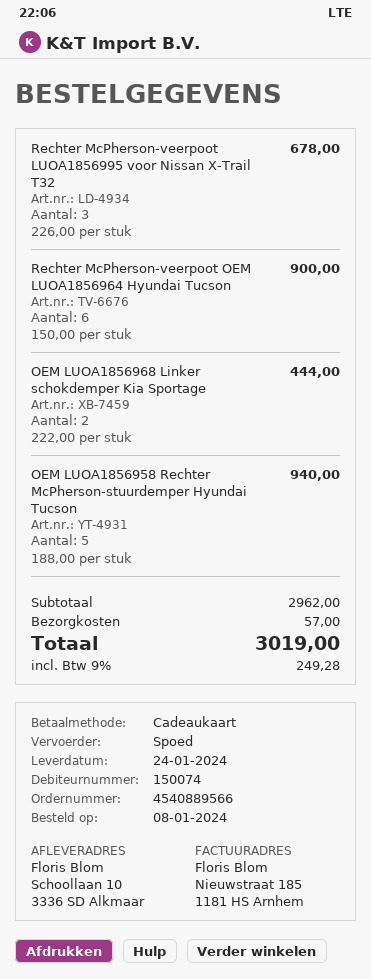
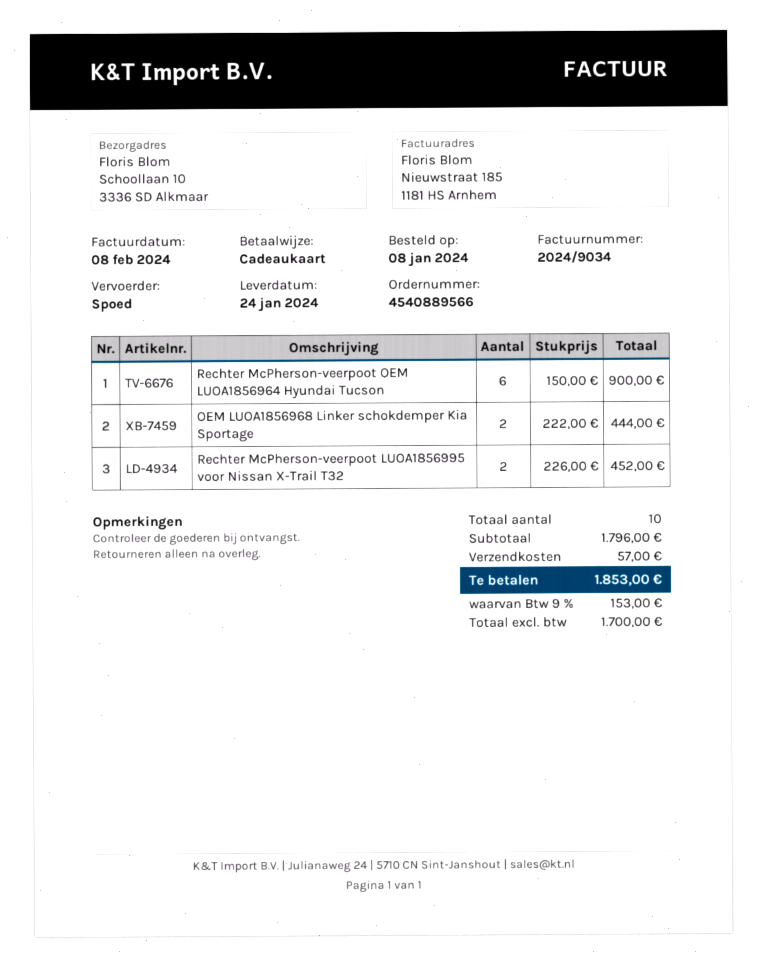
Rechter McPherson-veerpoot LUOA1856995 voor Nissan X-Trail T32: 3 x 226.00 = 678.00 -> 2 x 226.00 = 452.00
OEM LUOA1856958 Rechter McPherson-stuurdemper Hyundai Tucson: 5 x 188.00 = 940.00 -> none
subtotal: 2962.00 -> 1796.00
tax: 9% = 249.28 -> 9% = 153.00
total: 3019.00 -> 1853.00

